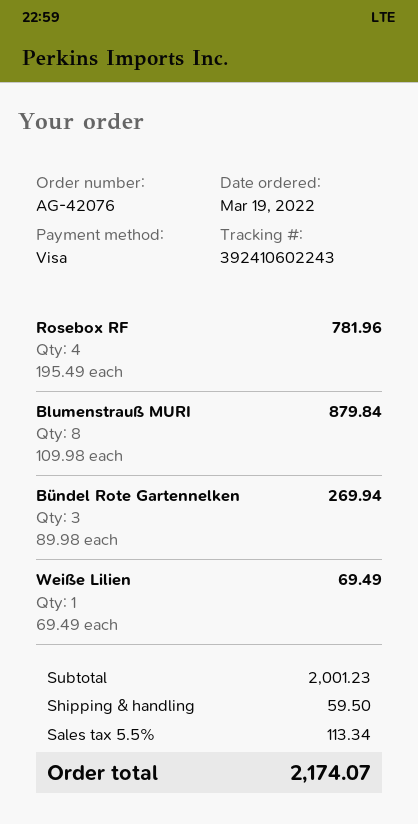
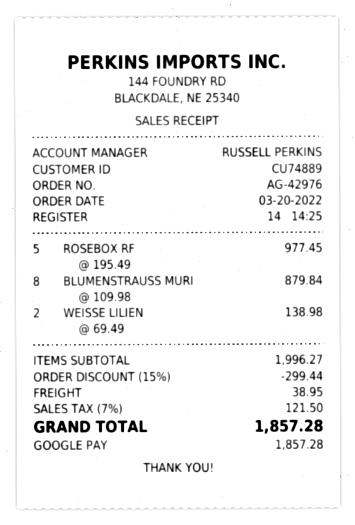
order number: AG-42076 -> AG-42976
order date: 2022-03-19 -> 2022-03-20
payment method: Visa -> Google Pay
Rosebox RF: 4 x 195.49 = 781.96 -> 5 x 195.49 = 977.45
Bündel Rote Gartennelken: 3 x 89.98 = 269.94 -> none
Weiße Lilien: 1 x 69.49 = 69.49 -> 2 x 69.49 = 138.98
subtotal: 2001.23 -> 1996.27
discount: none -> 15% = 299.44
shipping: 59.50 -> 38.95
tax: 5.5% = 113.34 -> 7% = 121.50
total: 2174.07 -> 1857.28

